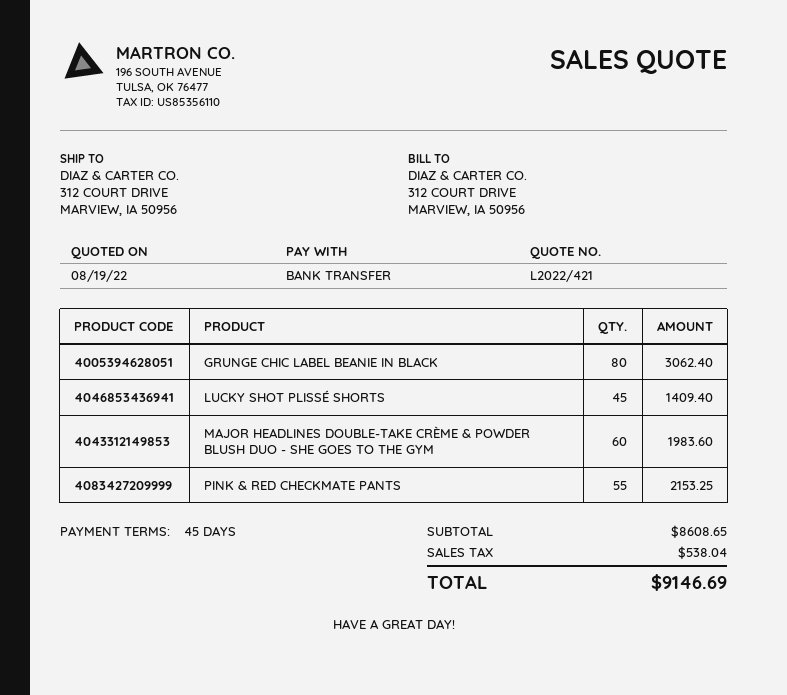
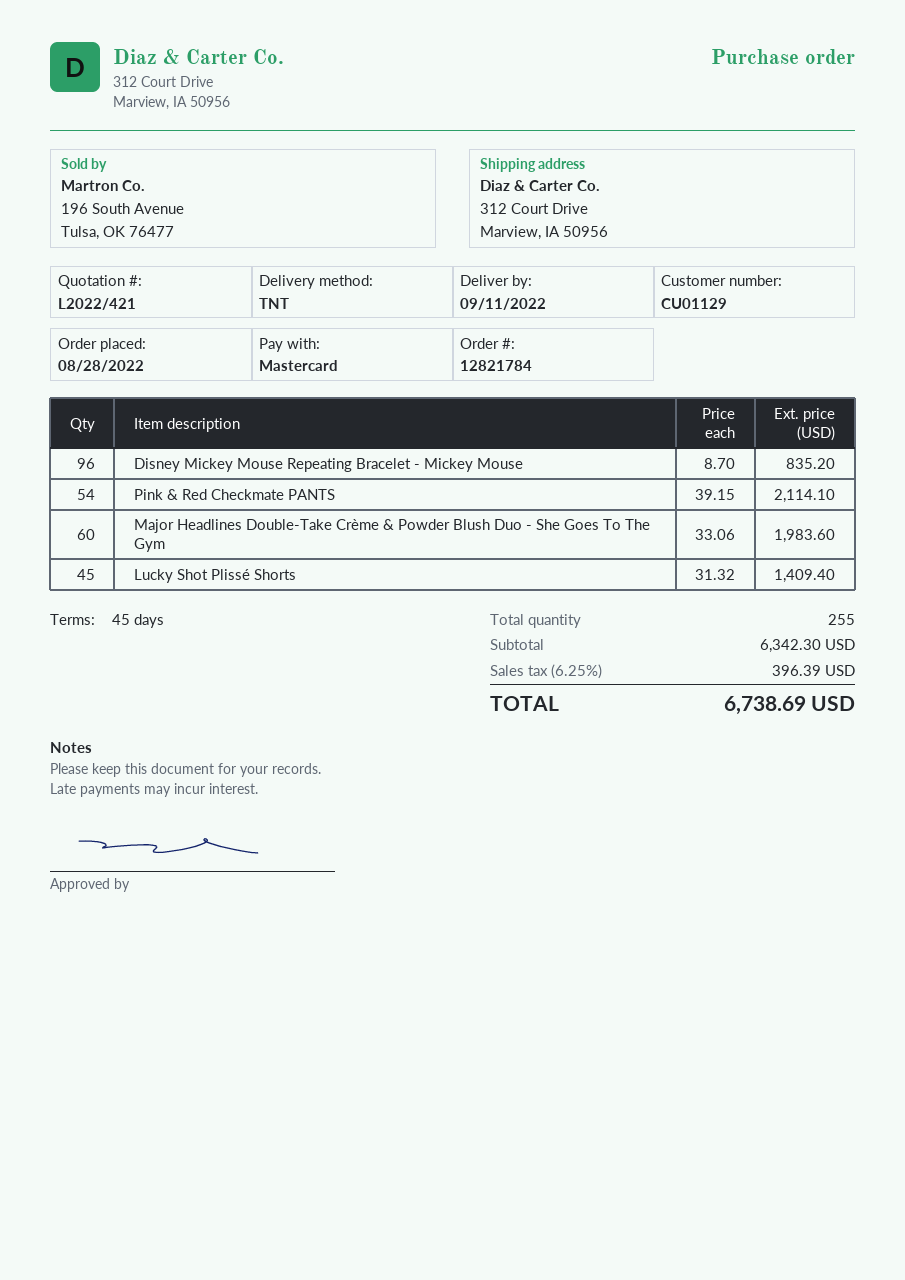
payment method: bank transfer -> Mastercard
GRUNGE CHIC LABEL BEANIE IN BLACK: 80 for 3062.40 -> none
PINK & RED CHECKMATE PANTS: 55 for 2153.25 -> 54 for 2114.10
Disney Mickey Mouse Repeating Bracelet - Mickey Mouse: none -> 96 for 835.20
subtotal: 8608.65 -> 6342.30
tax: 538.04 -> 396.39
total: 9146.69 -> 6738.69

